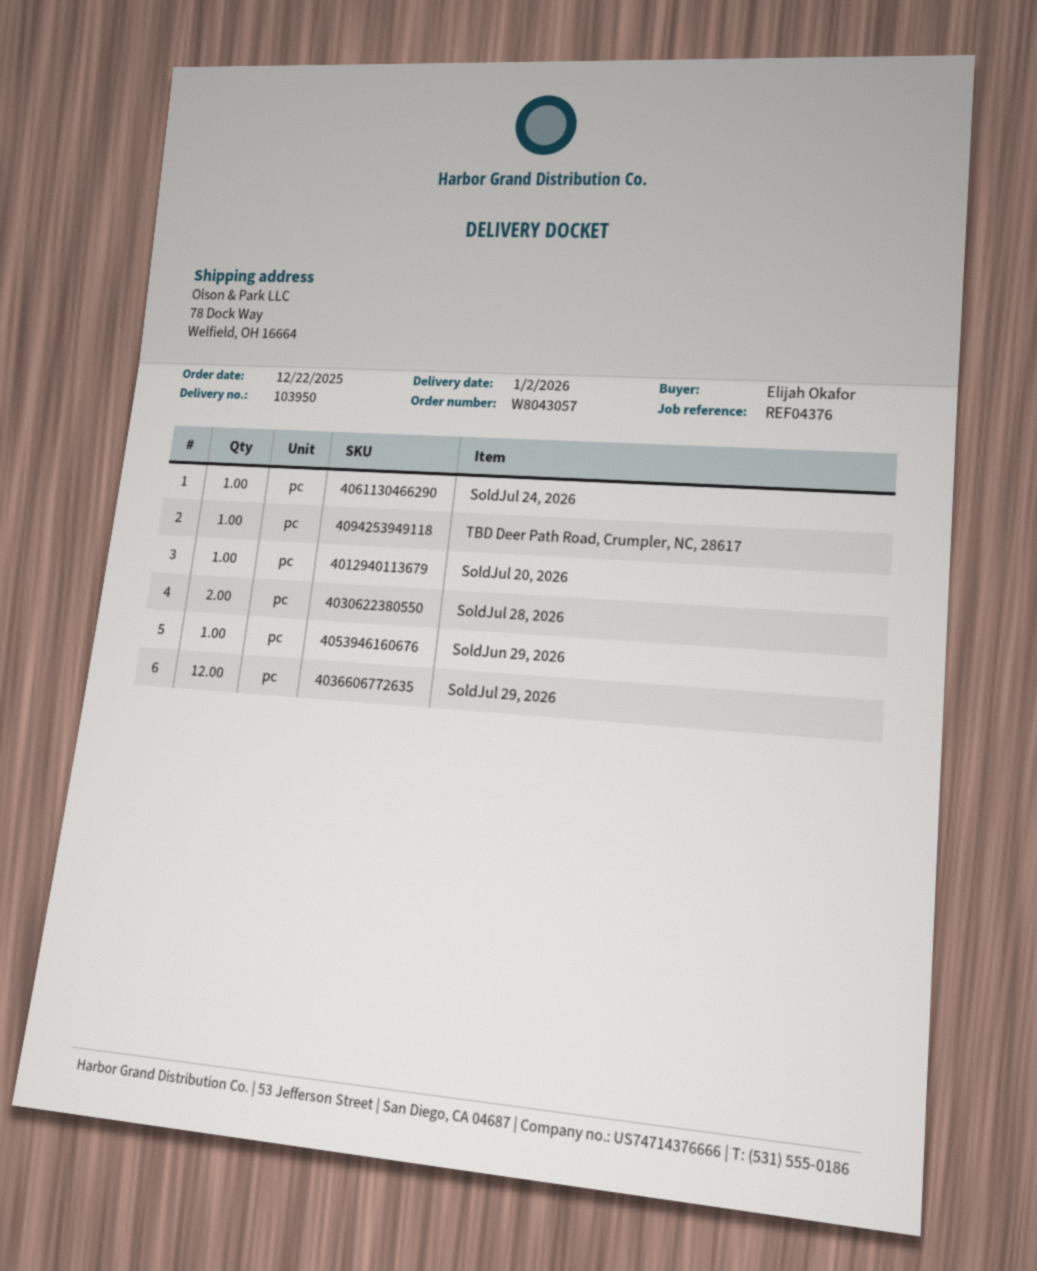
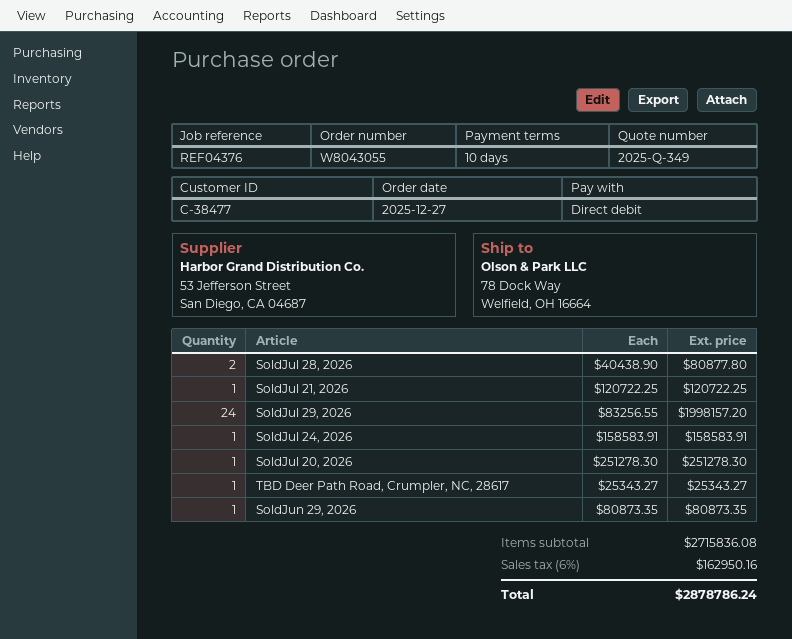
order number: W8043057 -> W8043055
order date: 2025-12-22 -> 2025-12-27
SoldJul 29, 2026: 12 -> 24
SoldJul 21, 2026: none -> 1

